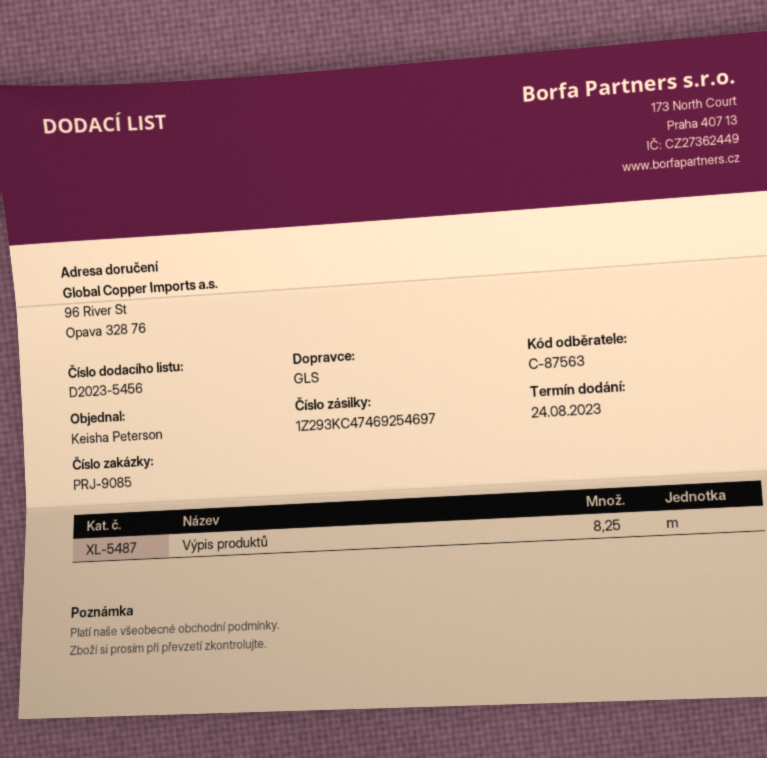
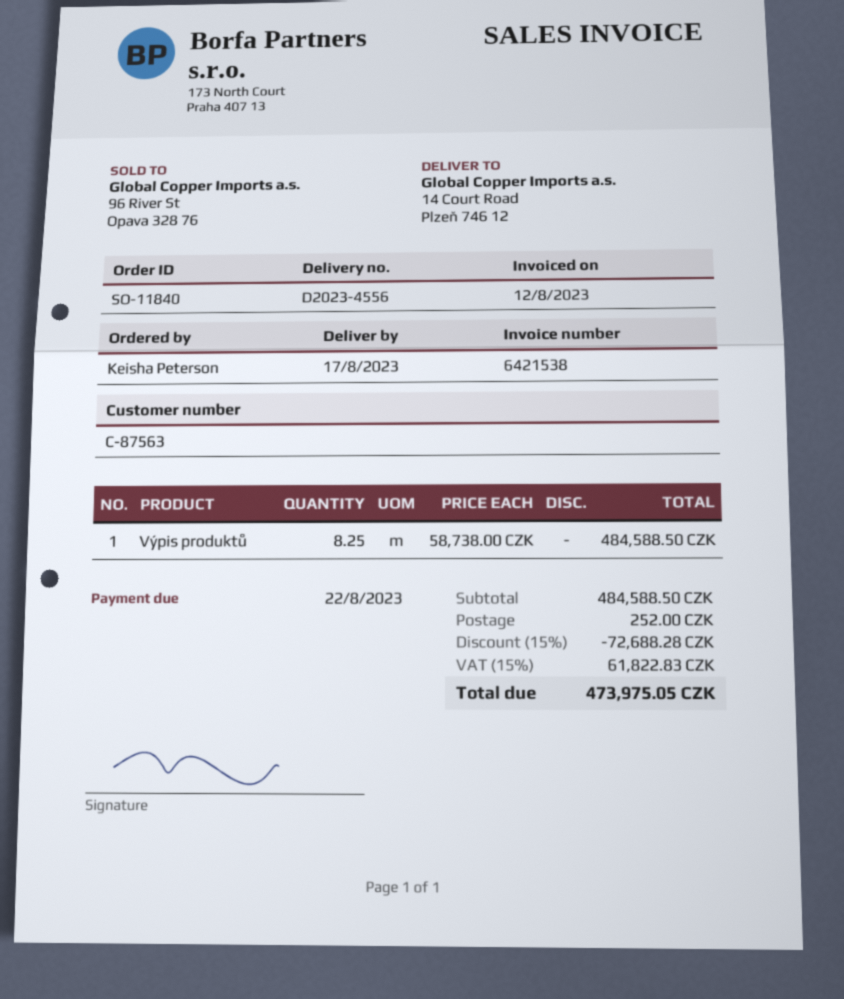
delivery note number: D2023-5456 -> D2023-4556
delivery date: 2023-08-24 -> 2023-08-17
ship to: 96 River St, Opava 328 76 -> 14 Court Road, Plzeň 746 12

